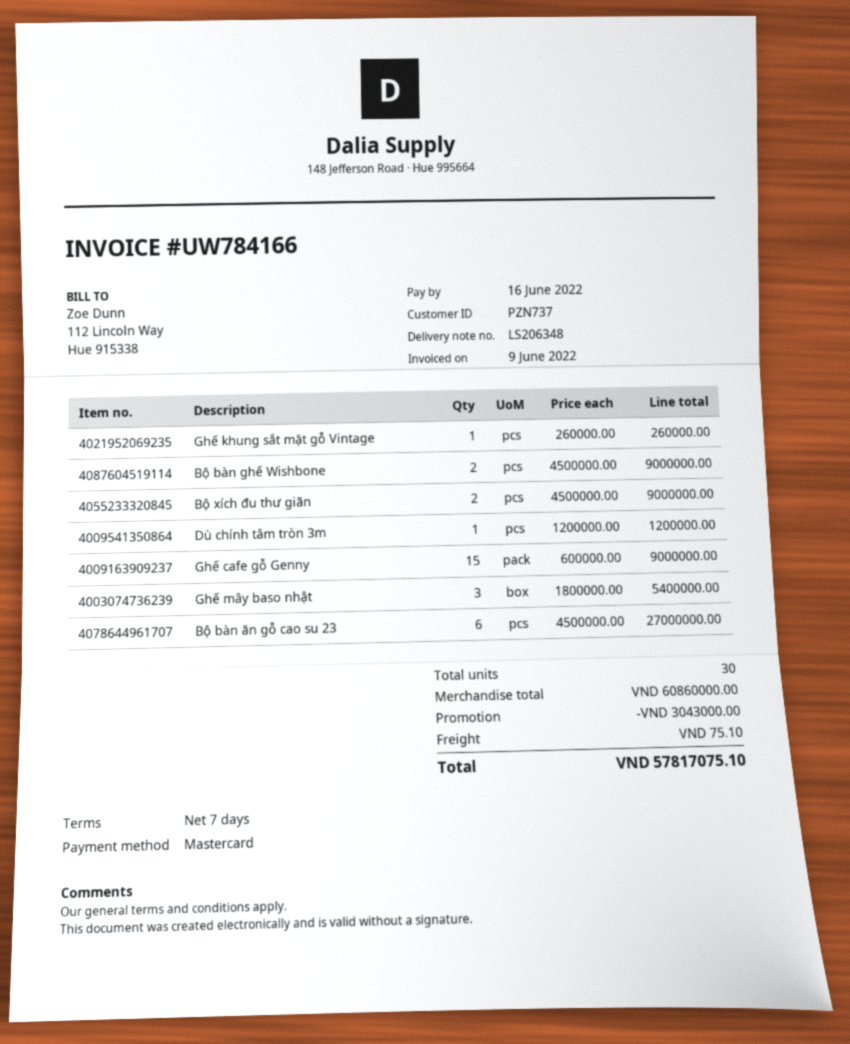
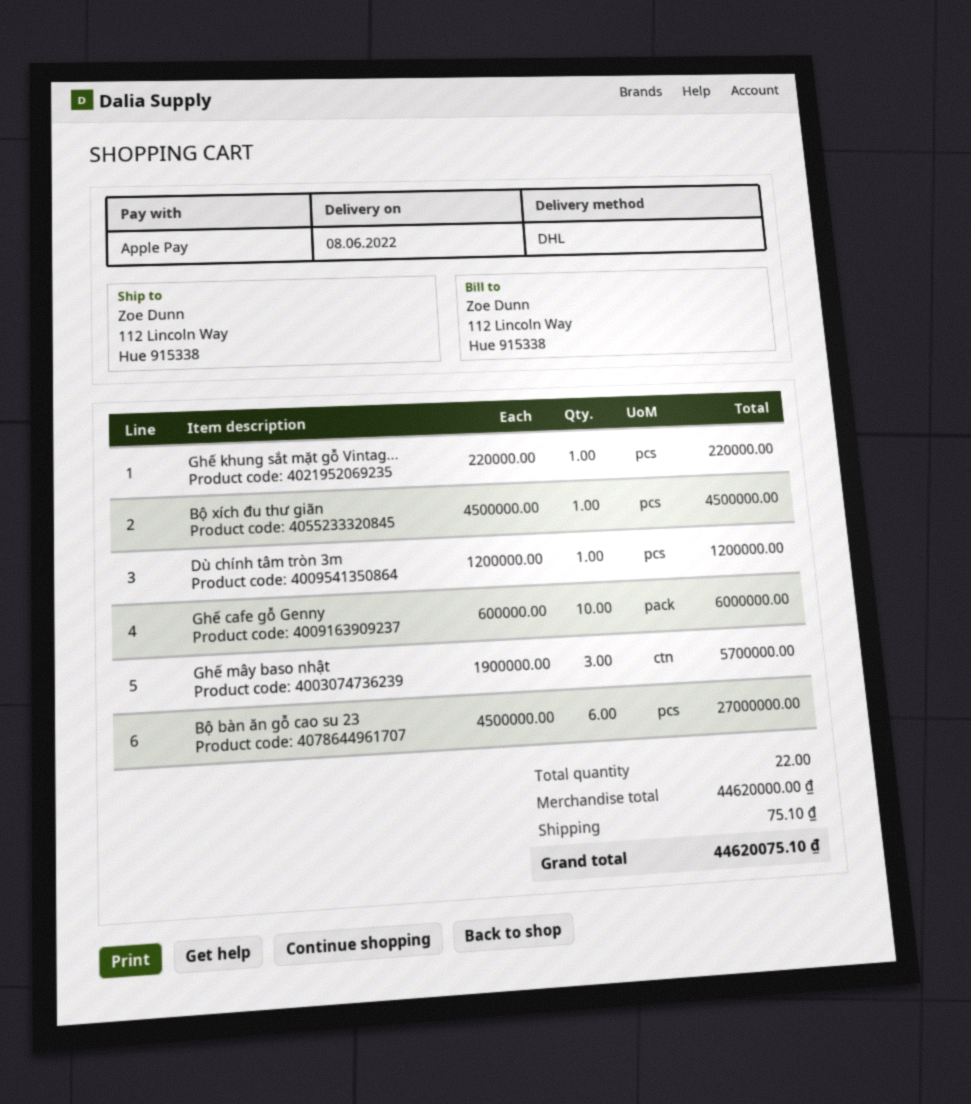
payment method: Mastercard -> Apple Pay
Ghế khung sắt mặt gỗ Vintage: 1 x 260000.00 = 260000.00 -> 1 x 220000.00 = 220000.00
Bộ bàn ghế Wishbone: 2 x 4500000.00 = 9000000.00 -> none
Bộ xích đu thư giãn: 2 x 4500000.00 = 9000000.00 -> 1 x 4500000.00 = 4500000.00
Ghế cafe gỗ Genny: 15 x 600000.00 = 9000000.00 -> 10 x 600000.00 = 6000000.00
Ghế mây baso nhật: 3 x 1800000.00 = 5400000.00 -> 3 x 1900000.00 = 5700000.00
total quantity: 30 -> 22
subtotal: 60860000.00 -> 44620000.00
discount: 3043000.00 -> none
total: 57817075.10 -> 44620075.10

